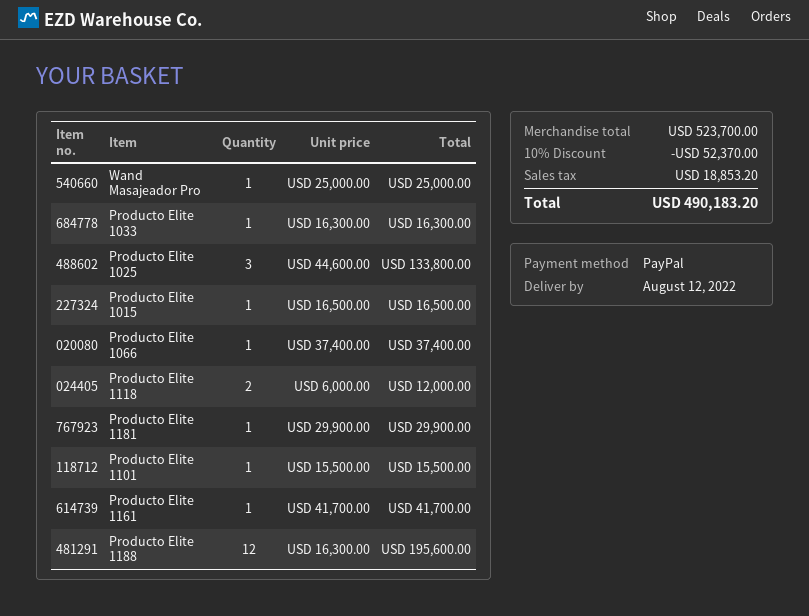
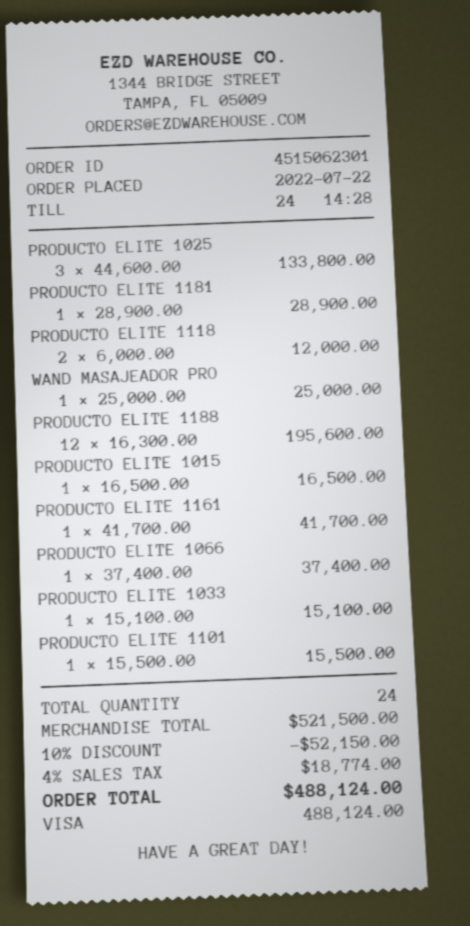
payment method: PayPal -> Visa
Producto Elite 1033: 1 x 16300.00 = 16300.00 -> 1 x 15100.00 = 15100.00
Producto Elite 1181: 1 x 29900.00 = 29900.00 -> 1 x 28900.00 = 28900.00
subtotal: 523700.00 -> 521500.00
discount: 10% = 52370.00 -> 10% = 52150.00
tax: 18853.20 -> 18774.00
total: 490183.20 -> 488124.00

